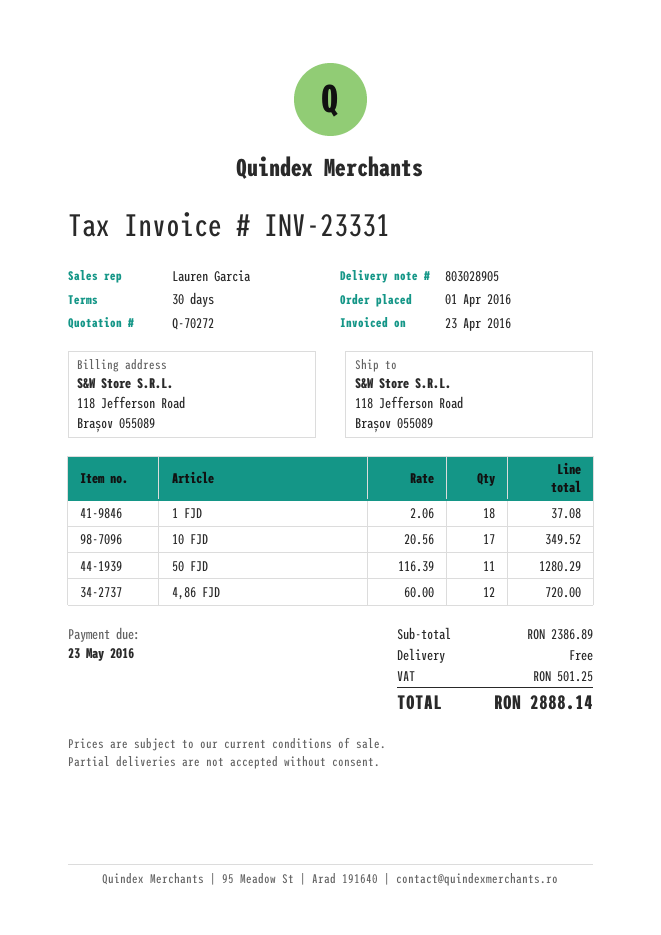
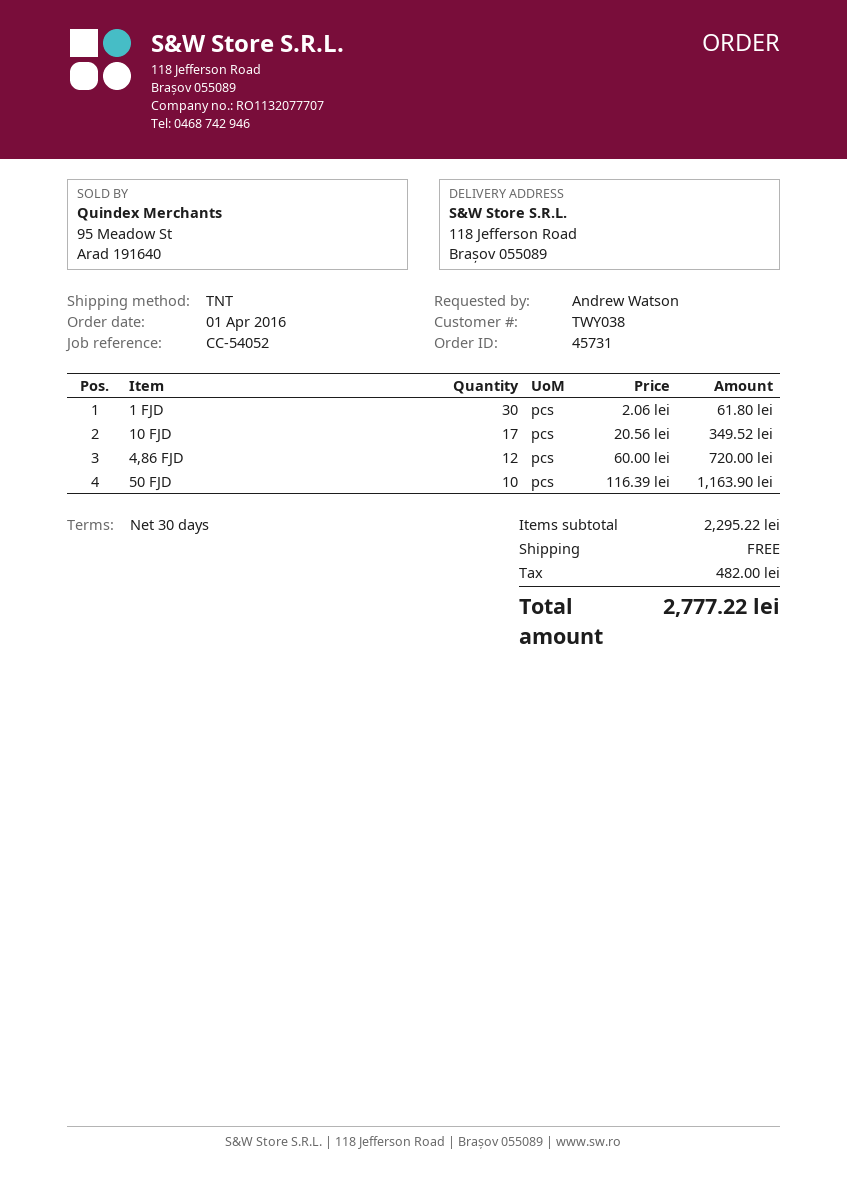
1 FJD: 18 x 2.06 = 37.08 -> 30 x 2.06 = 61.80
50 FJD: 11 x 116.39 = 1280.29 -> 10 x 116.39 = 1163.90
subtotal: 2386.89 -> 2295.22
tax: 501.25 -> 482.00
total: 2888.14 -> 2777.22

